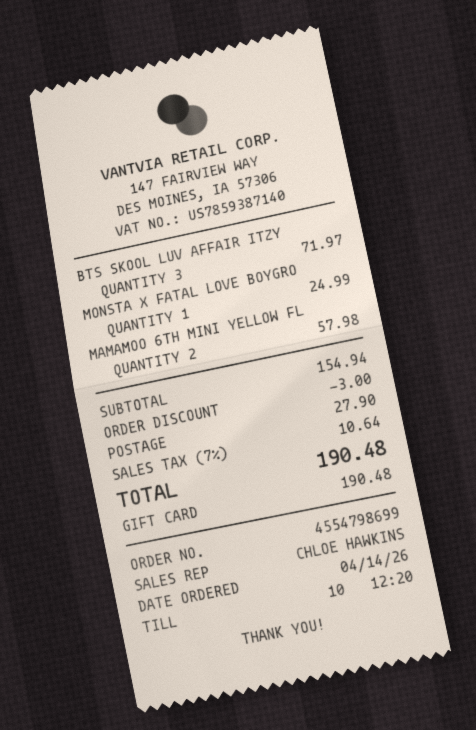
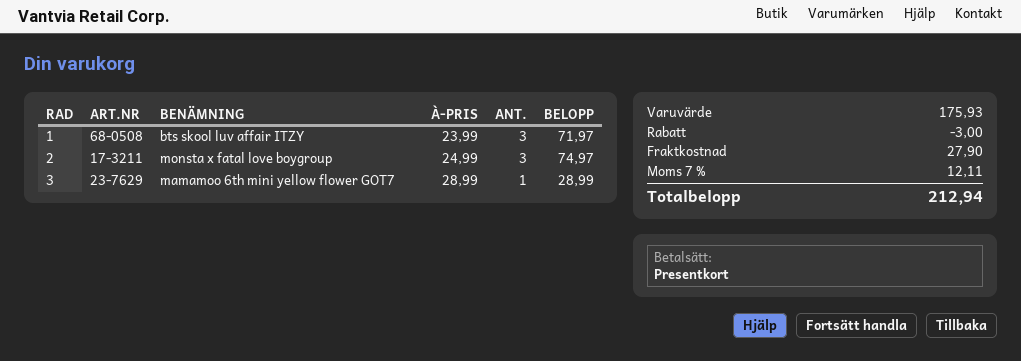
MONSTA X FATAL LOVE BOYGRO: 1 for 24.99 -> 3 for 74.97
MAMAMOO 6TH MINI YELLOW FL: 2 for 57.98 -> 1 for 28.99
subtotal: 154.94 -> 175.93
tax: 7% = 10.64 -> 7% = 12.11
total: 190.48 -> 212.94

